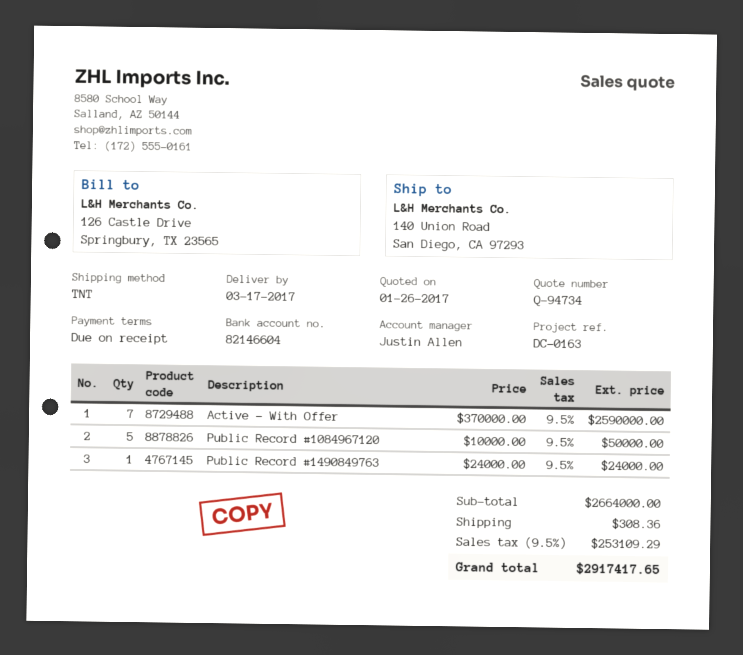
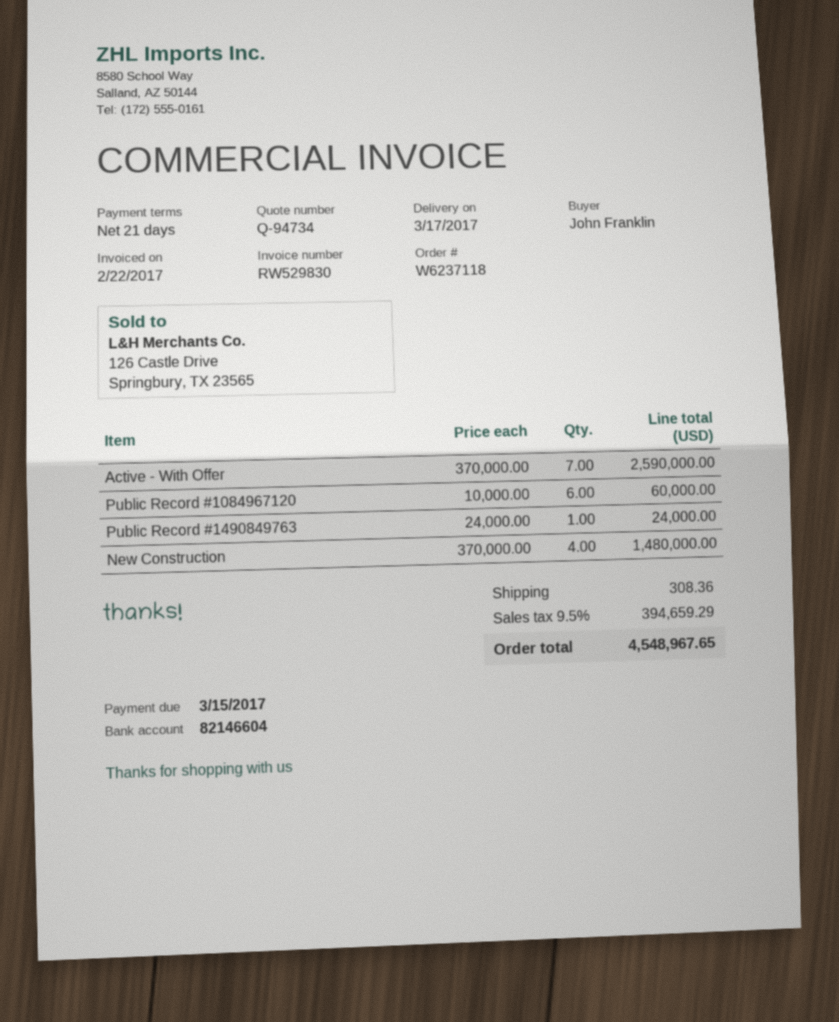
payment terms: on receipt -> 21 days
Public Record #1084967120: 5 x 10000.00 = 50000.00 -> 6 x 10000.00 = 60000.00
New Construction: none -> 4 x 370000.00 = 1480000.00
tax: 9.5% = 253109.29 -> 9.5% = 394659.29
total: 2917417.65 -> 4548967.65

